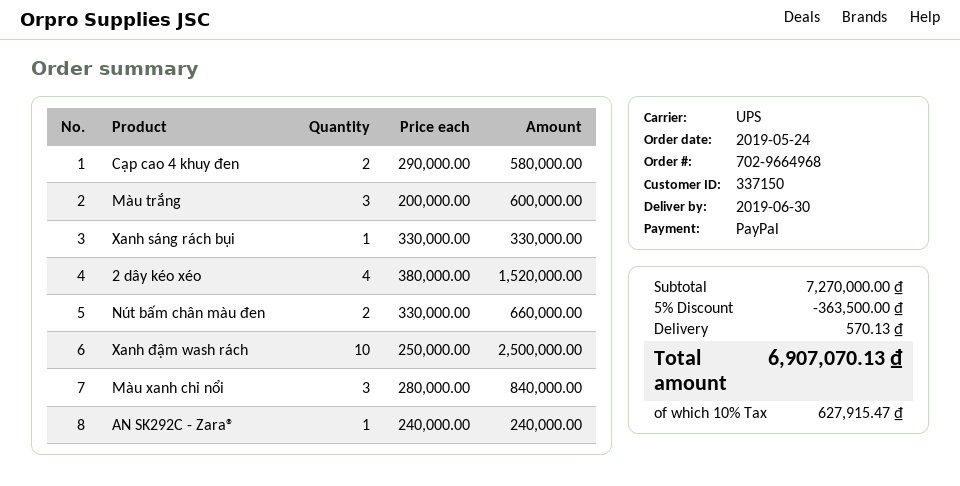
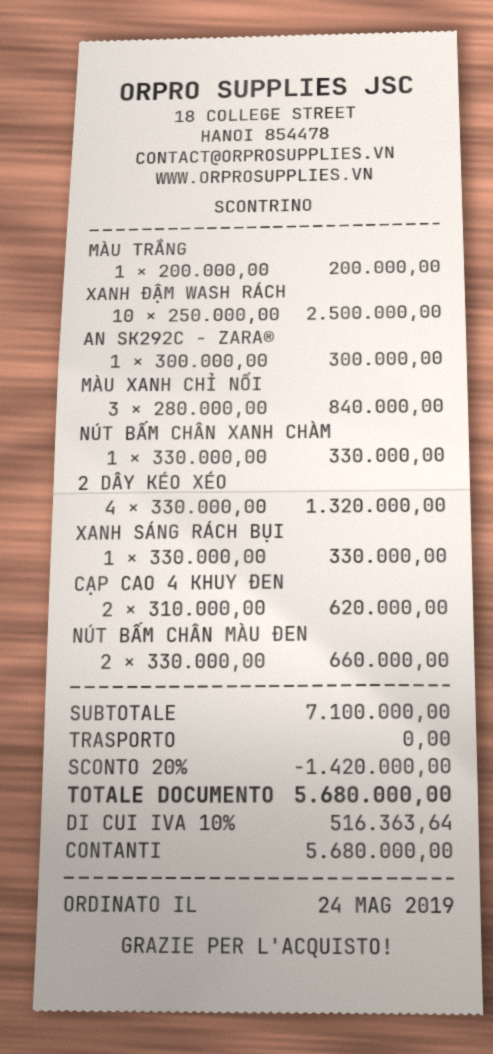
payment method: PayPal -> cash
Cạp cao 4 khuy đen: 2 x 290000.00 = 580000.00 -> 2 x 310000.00 = 620000.00
Màu trắng: 3 x 200000.00 = 600000.00 -> 1 x 200000.00 = 200000.00
2 dây kéo xéo: 4 x 380000.00 = 1520000.00 -> 4 x 330000.00 = 1320000.00
AN SK292C - Zara®: 1 x 240000.00 = 240000.00 -> 1 x 300000.00 = 300000.00
NÚT BẤM CHÂN XANH CHÀM: none -> 1 x 330000.00 = 330000.00
subtotal: 7270000.00 -> 7100000.00
discount: 5% = 363500.00 -> 20% = 1420000.00
shipping: 570.13 -> 0.00
tax: 10% = 627915.47 -> 10% = 516363.64
total: 6907070.13 -> 5680000.00

